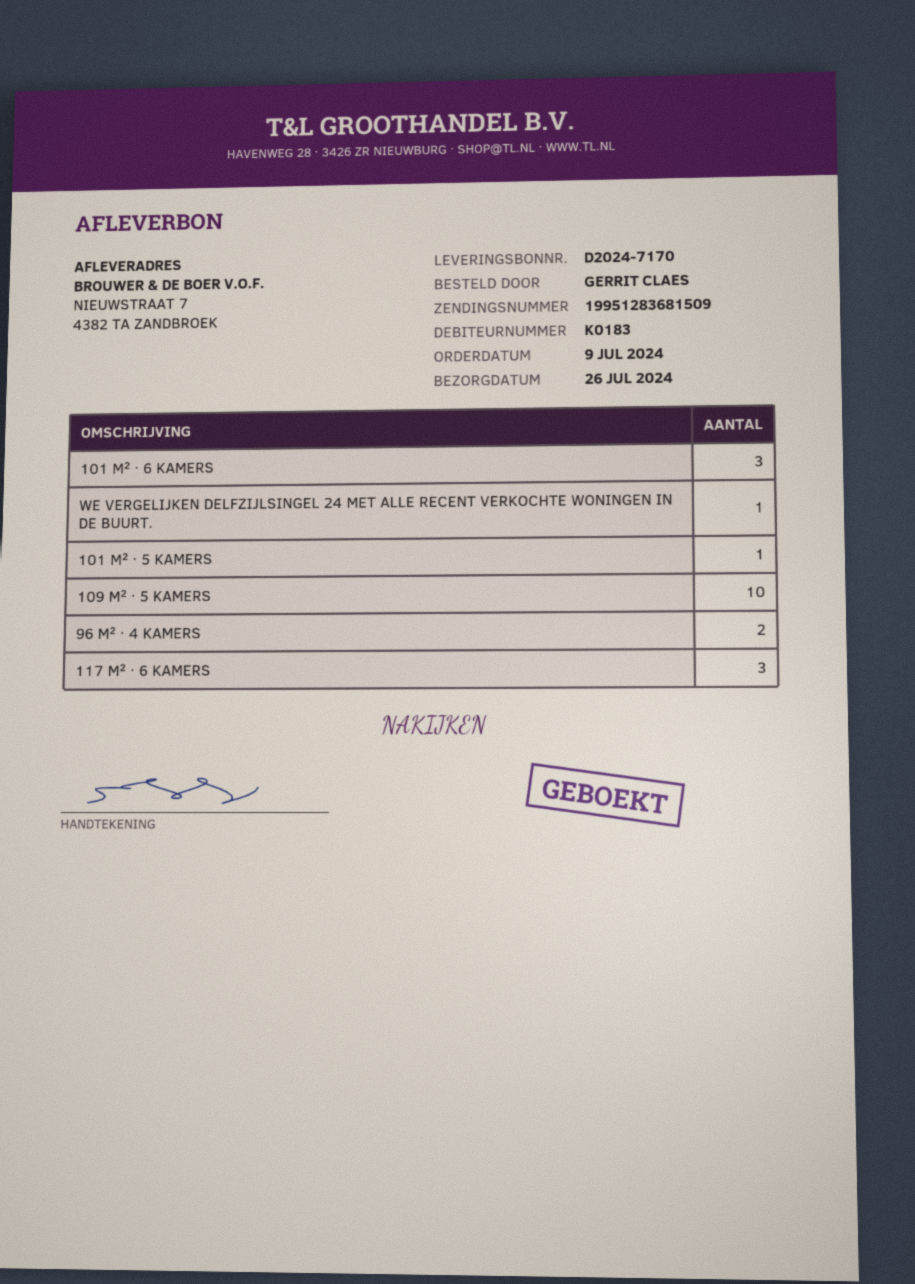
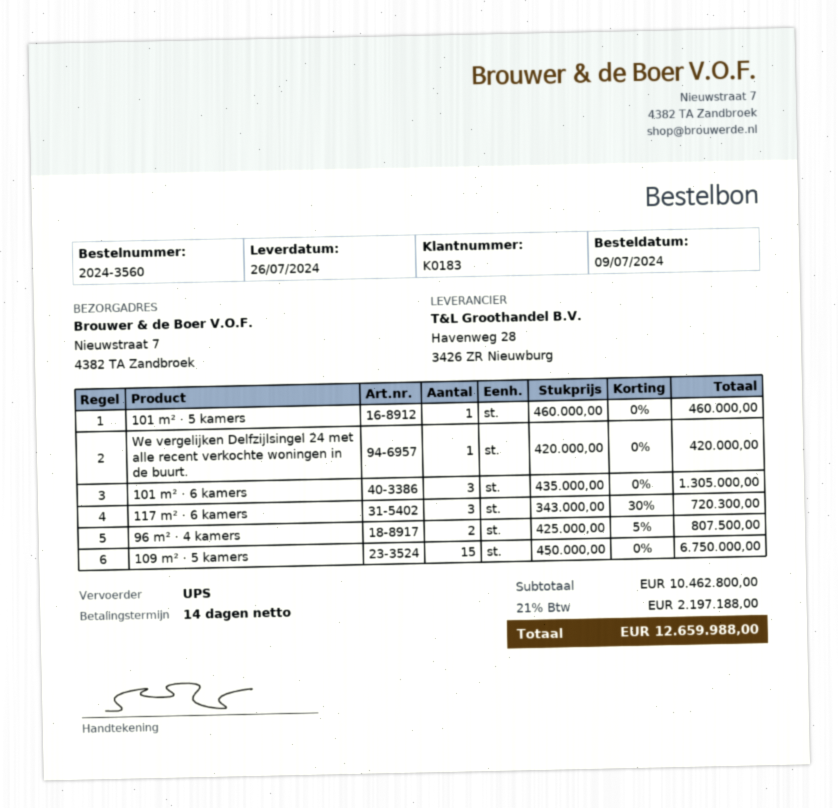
109 M² · 5 KAMERS: 10 -> 15

